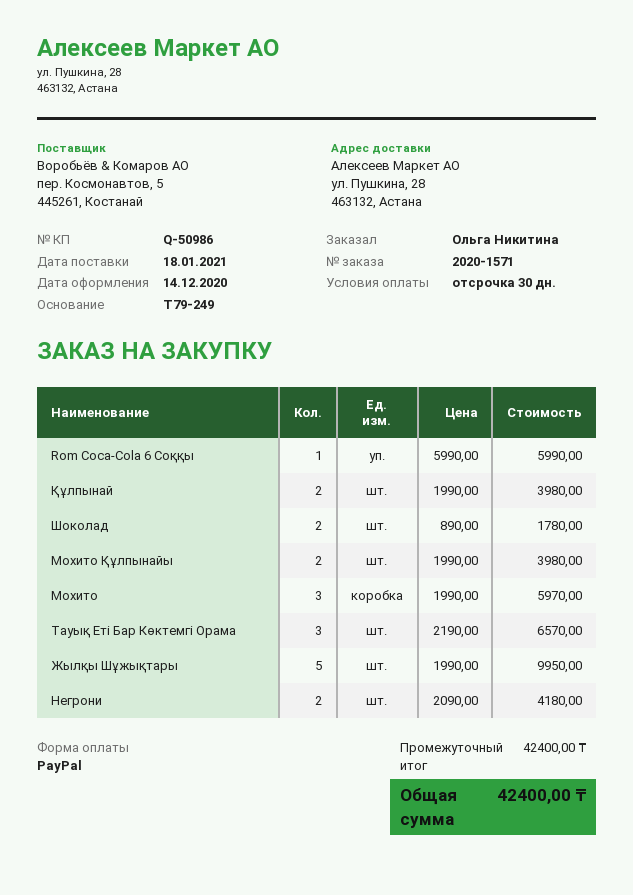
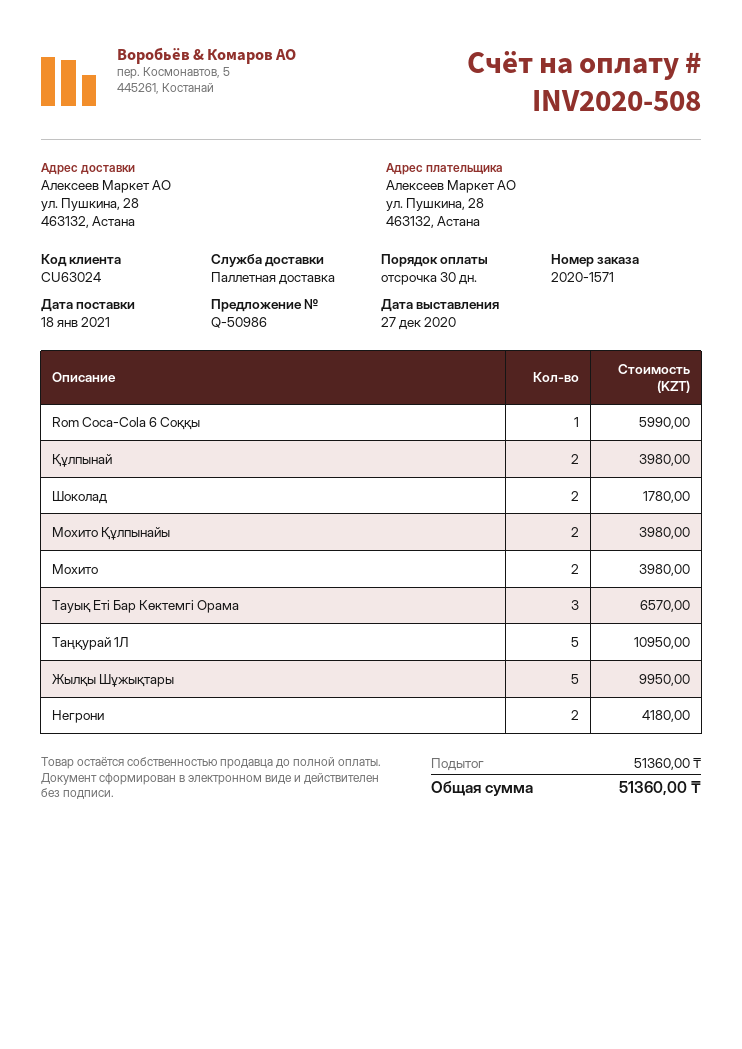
Мохито: 3 for 5970.00 -> 2 for 3980.00
Таңқурай 1Л: none -> 5 for 10950.00
subtotal: 42400.00 -> 51360.00
total: 42400.00 -> 51360.00

